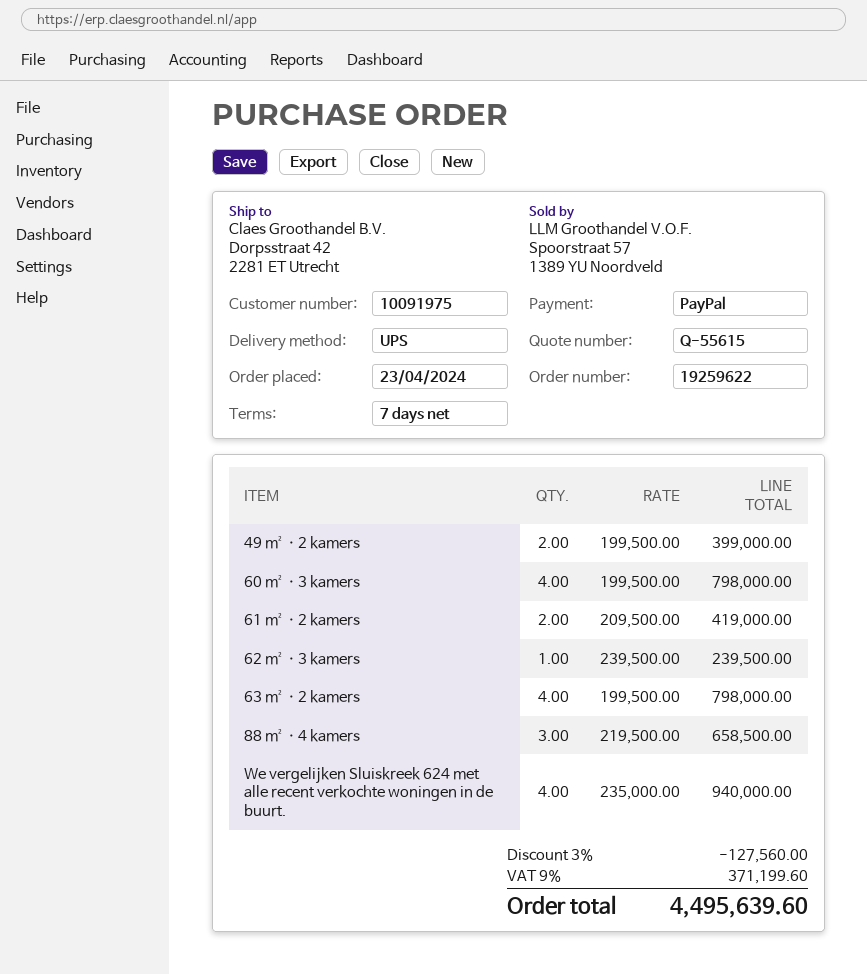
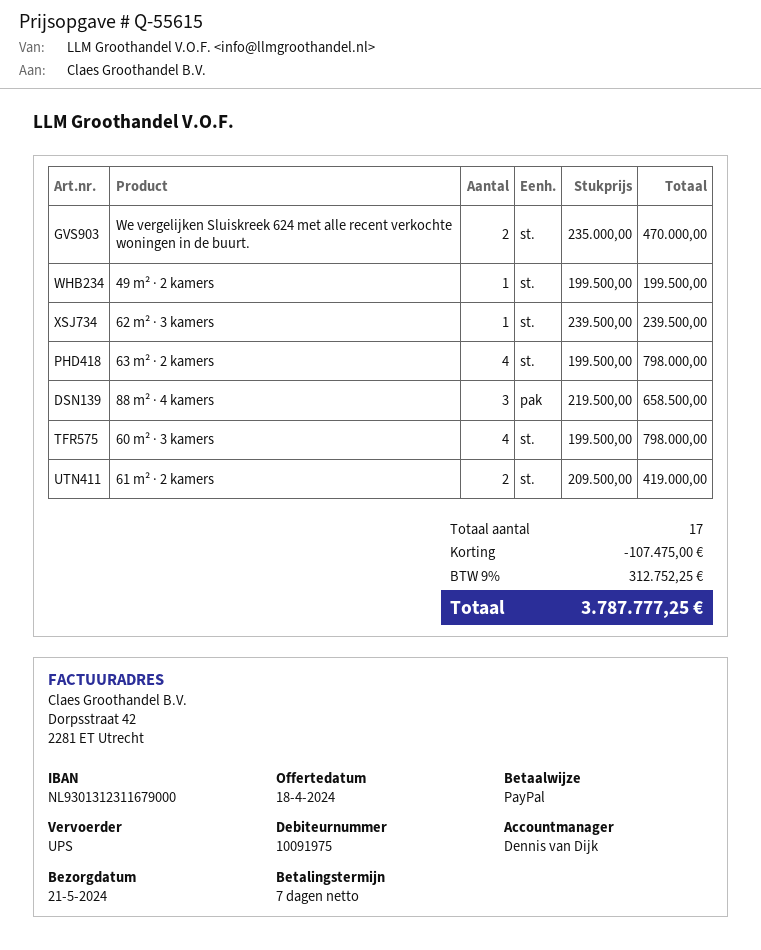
49 m² · 2 kamers: 2 x 199500.00 = 399000.00 -> 1 x 199500.00 = 199500.00
We vergelijken Sluiskreek 624 met alle recent verkochte woningen in de buurt.: 4 x 235000.00 = 940000.00 -> 2 x 235000.00 = 470000.00
discount: 127560.00 -> 107475.00
tax: 9% = 371199.60 -> 9% = 312752.25
total: 4495639.60 -> 3787777.25

